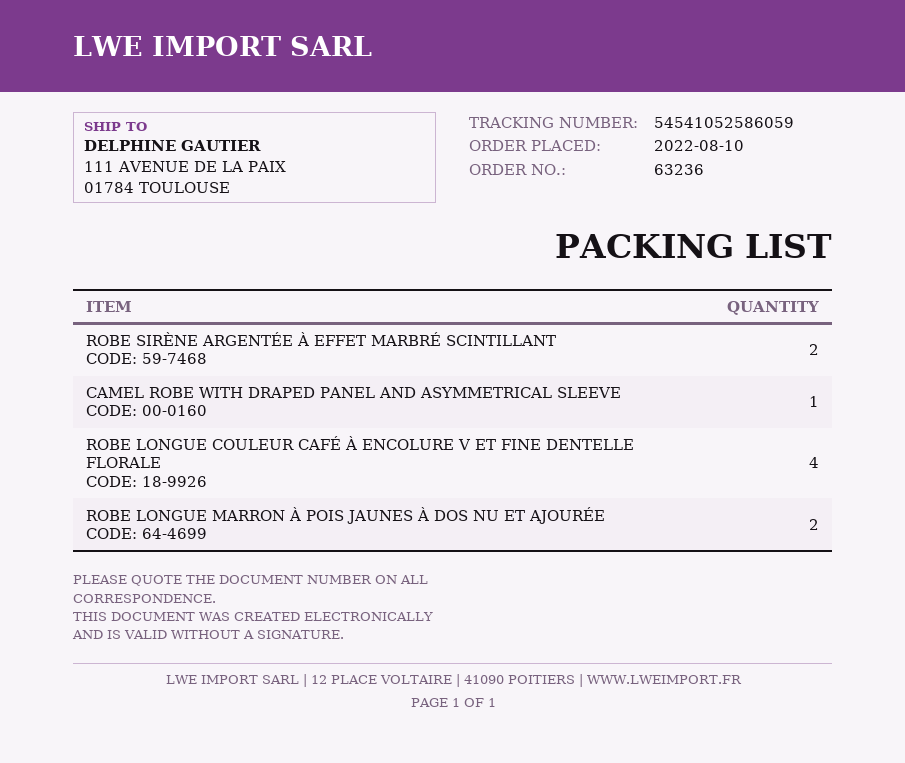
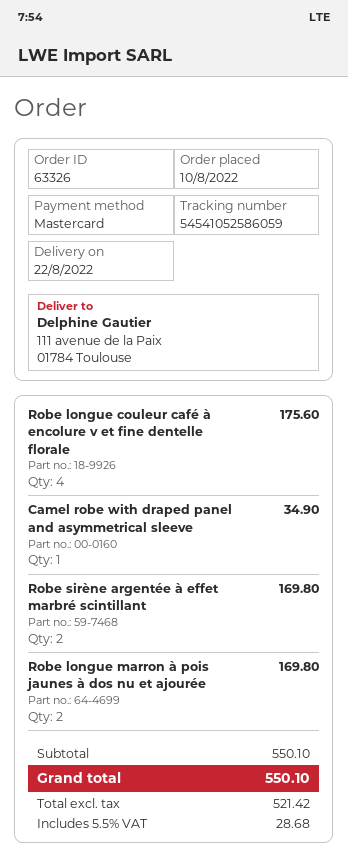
order number: 63236 -> 63326

